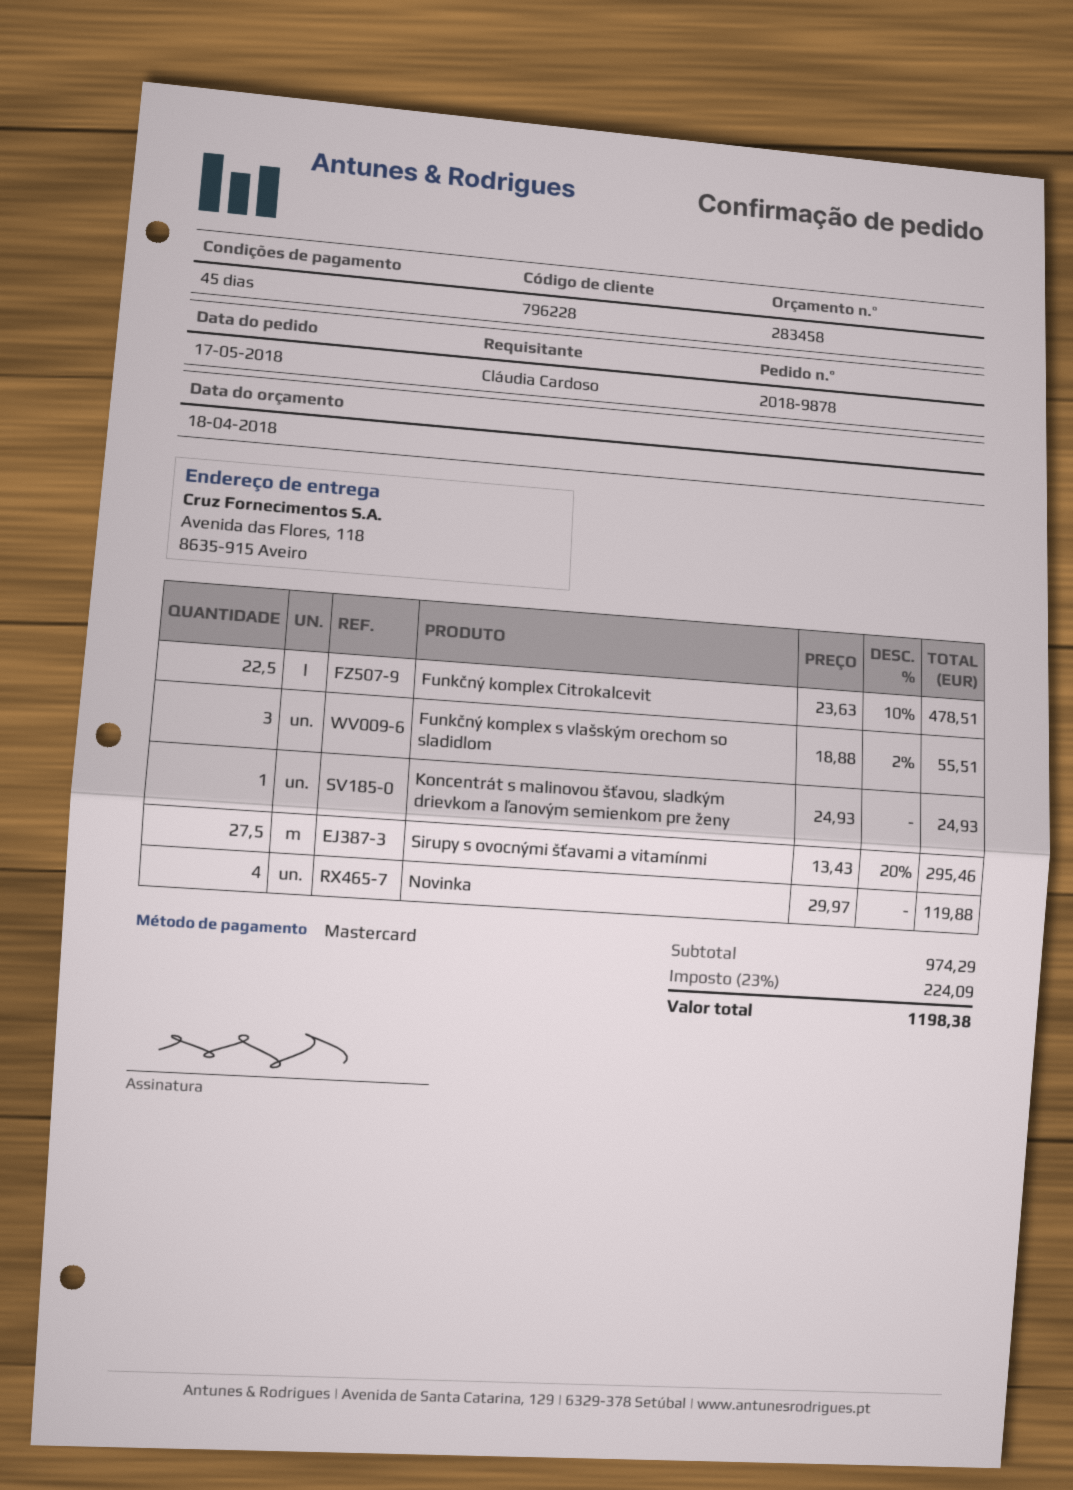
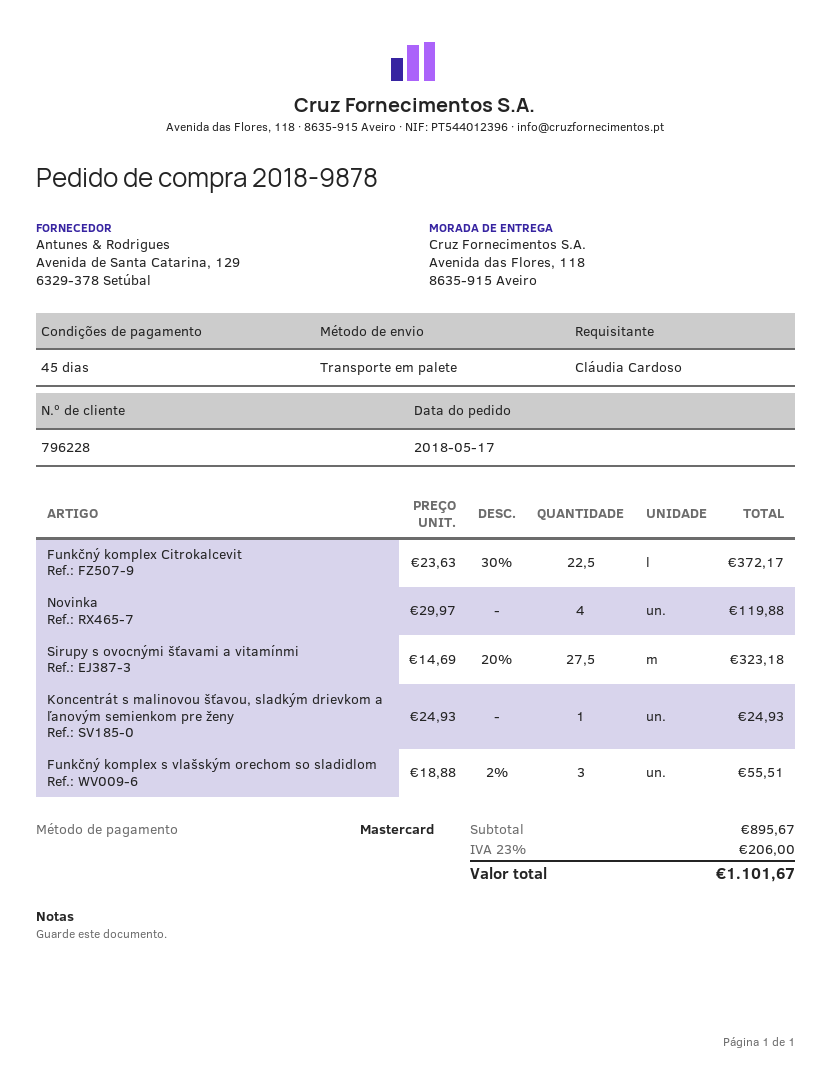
Funkčný komplex Citrokalcevit: 22.5 x 23.63 - 10% = 478.51 -> 22.5 x 23.63 - 30% = 372.17
Sirupy s ovocnými šťavami a vitamínmi: 27.5 x 13.43 - 20% = 295.46 -> 27.5 x 14.69 - 20% = 323.18
subtotal: 974.29 -> 895.67
tax: 23% = 224.09 -> 23% = 206.00
total: 1198.38 -> 1101.67

